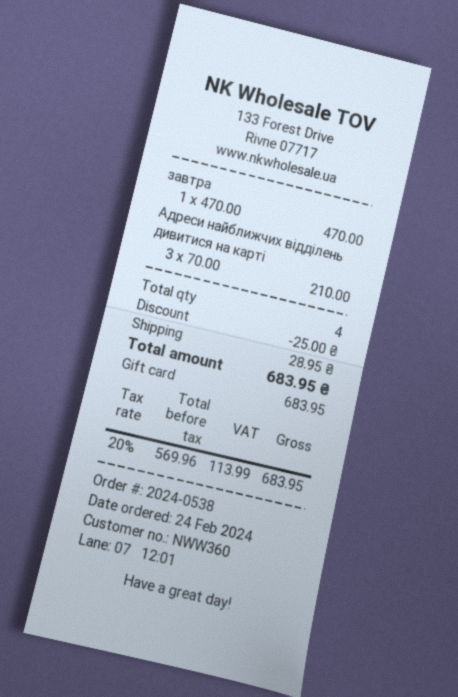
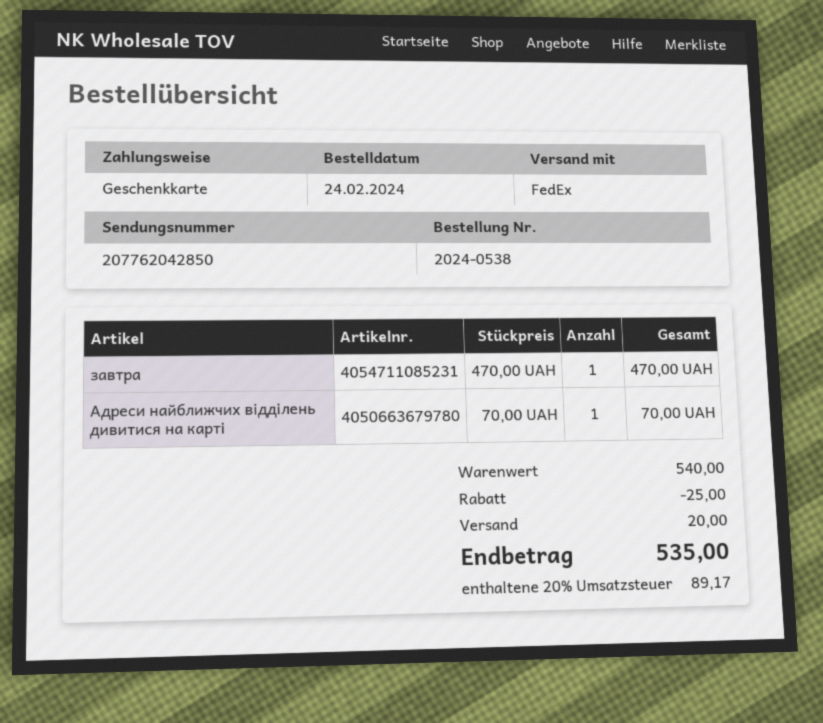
Адреси найближчих відділень дивитися на карті: 3 x 70.00 = 210.00 -> 1 x 70.00 = 70.00
shipping: 28.95 -> 20.00
tax: 20% = 113.99 -> 20% = 89.17
total: 683.95 -> 535.00

